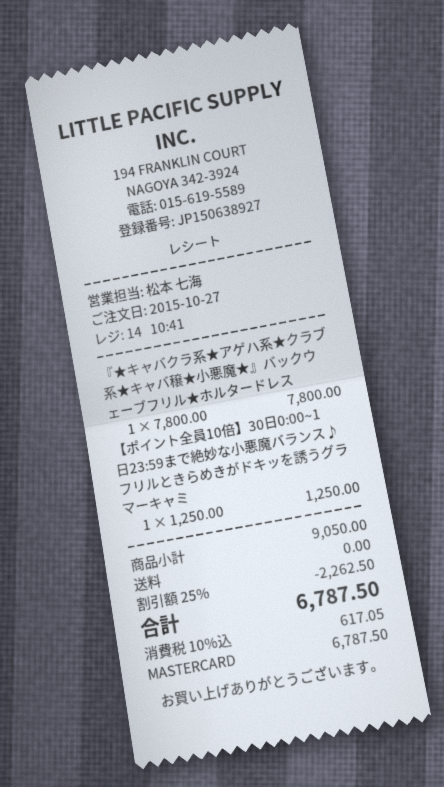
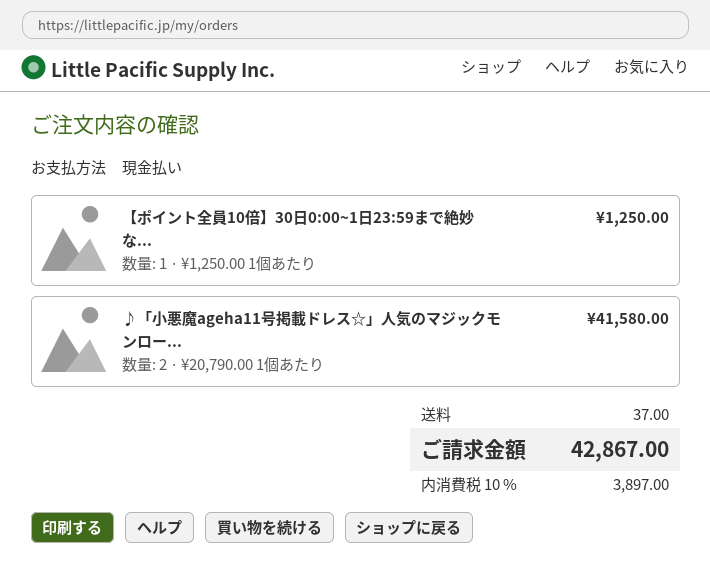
payment method: Mastercard -> cash
『★キャバクラ系★アゲハ系★クラブ系★キャバ穣★小悪魔★』バックウェーブフリル★ホルタードレス: 1 x 7800.00 = 7800.00 -> none
♪「小悪魔ageha11号掲載ドレス☆」人気のマジックモンロー...: none -> 2 x 20790.00 = 41580.00
discount: 25% = 2262.50 -> none
shipping: 0.00 -> 37.00
tax: 10% = 617.05 -> 10% = 3897.00
total: 6787.50 -> 42867.00

